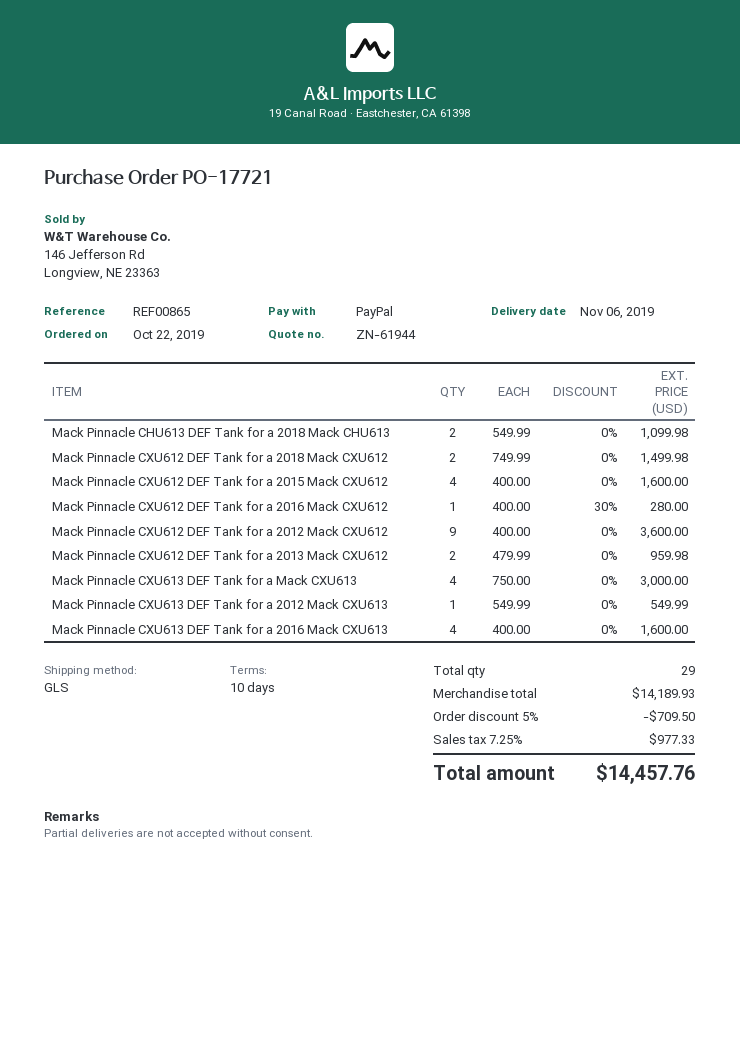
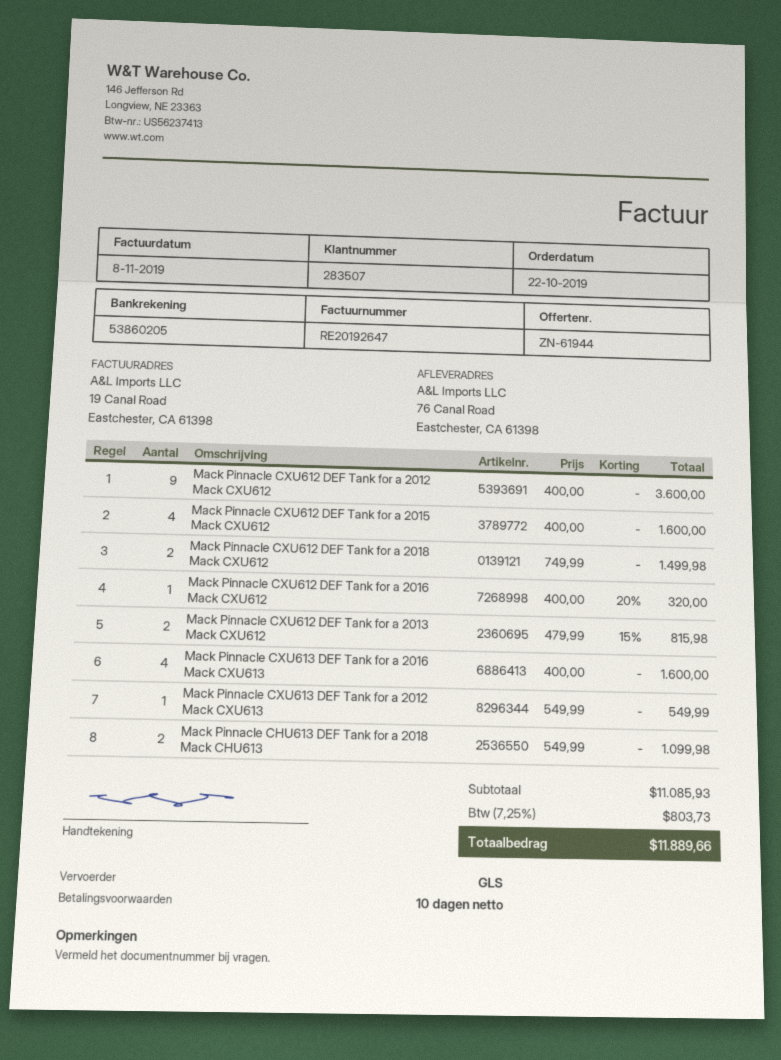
Mack Pinnacle CXU612 DEF Tank for a 2016 Mack CXU612: 1 x 400.00 - 30% = 280.00 -> 1 x 400.00 - 20% = 320.00
Mack Pinnacle CXU612 DEF Tank for a 2013 Mack CXU612: 2 x 479.99 = 959.98 -> 2 x 479.99 - 15% = 815.98
Mack Pinnacle CXU613 DEF Tank for a Mack CXU613: 4 x 750.00 = 3000.00 -> none
subtotal: 14189.93 -> 11085.93
discount: 5% = 709.50 -> none
tax: 7.25% = 977.33 -> 7.25% = 803.73
total: 14457.76 -> 11889.66

